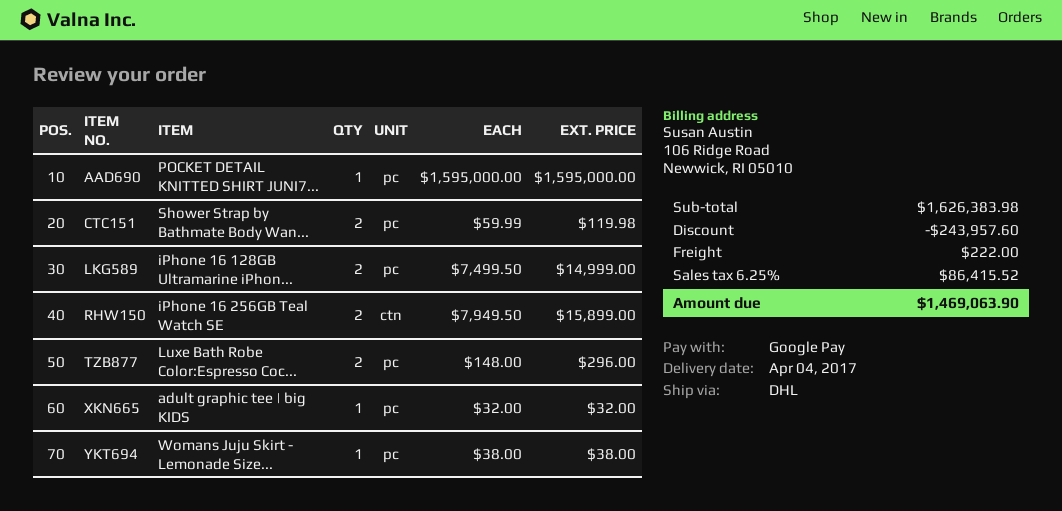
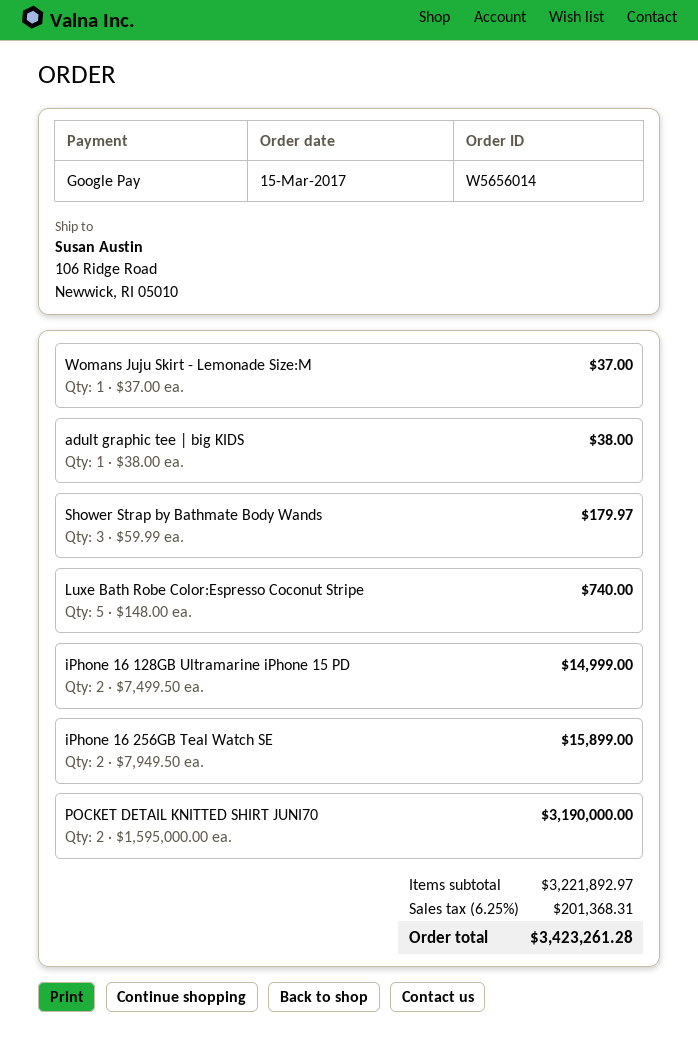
POCKET DETAIL KNITTED SHIRT JUNI7...: 1 x 1595000.00 = 1595000.00 -> 2 x 1595000.00 = 3190000.00
Shower Strap by Bathmate Body Wan...: 2 x 59.99 = 119.98 -> 3 x 59.99 = 179.97
Luxe Bath Robe Color:Espresso Coc...: 2 x 148.00 = 296.00 -> 5 x 148.00 = 740.00
adult graphic tee | big KIDS: 1 x 32.00 = 32.00 -> 1 x 38.00 = 38.00
Womans Juju Skirt - Lemonade Size...: 1 x 38.00 = 38.00 -> 1 x 37.00 = 37.00
subtotal: 1626383.98 -> 3221892.97
discount: 243957.60 -> none
shipping: 222.00 -> none
tax: 6.25% = 86415.52 -> 6.25% = 201368.31
total: 1469063.90 -> 3423261.28

